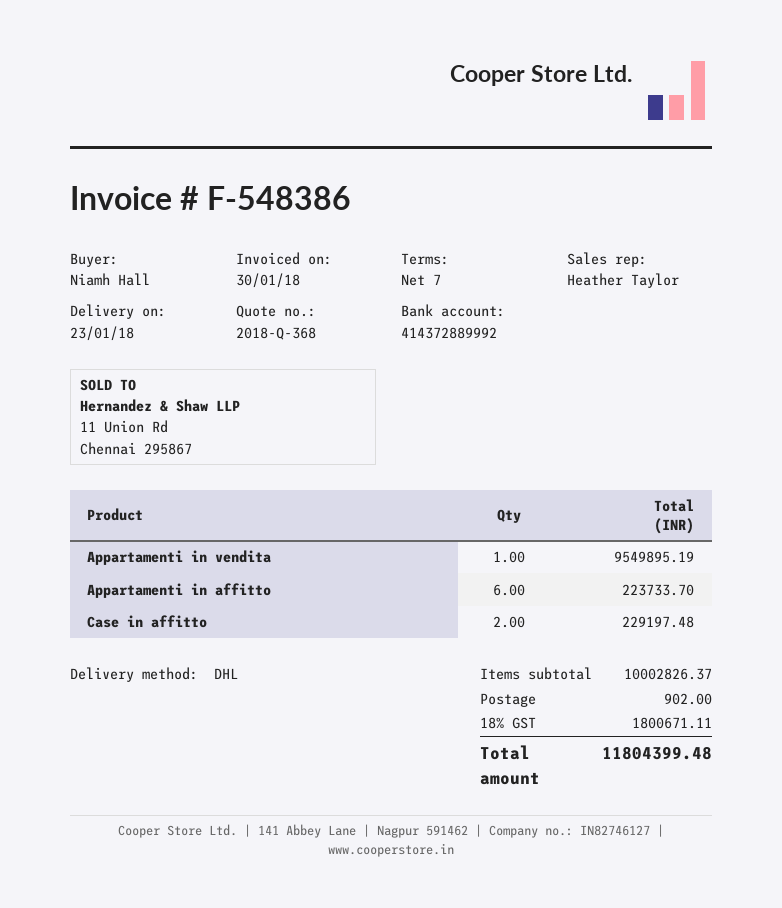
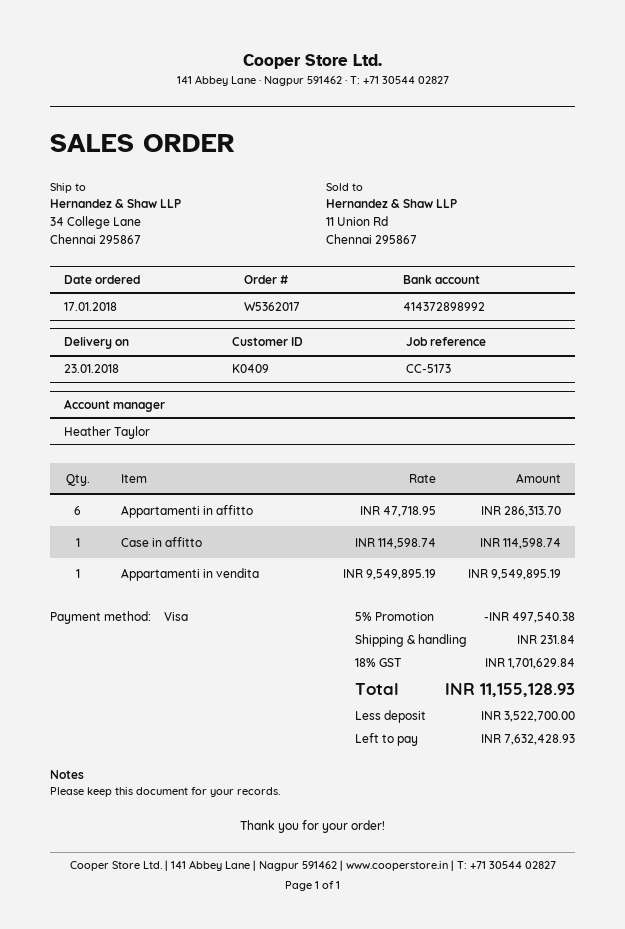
bank account: 414372889992 -> 414372898992
Appartamenti in affitto: 6 for 223733.70 -> 6 for 286313.70
Case in affitto: 2 for 229197.48 -> 1 for 114598.74
discount: none -> 5% = 497540.38
shipping: 902.00 -> 231.84
tax: 18% = 1800671.11 -> 18% = 1701629.84
total: 11804399.48 -> 11155128.93

